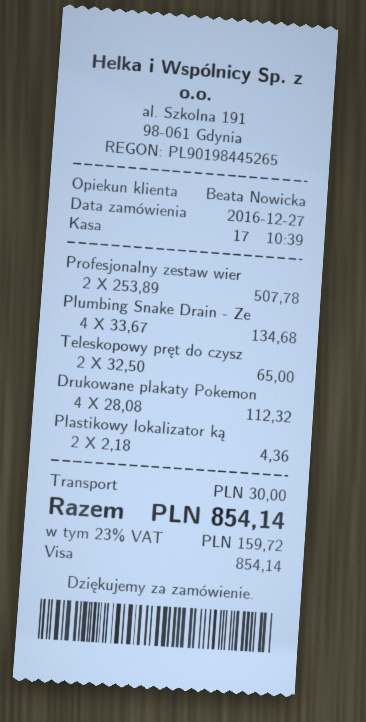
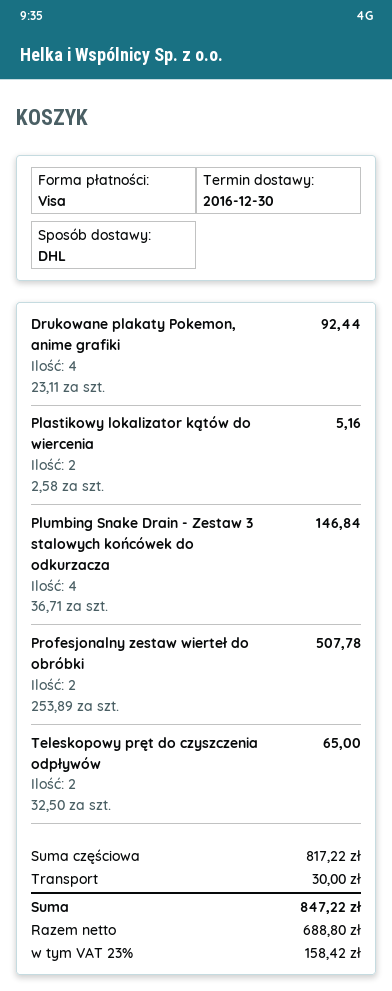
Plumbing Snake Drain - Ze: 4 x 33.67 = 134.68 -> 4 x 36.71 = 146.84
Drukowane plakaty Pokemon: 4 x 28.08 = 112.32 -> 4 x 23.11 = 92.44
Plastikowy lokalizator ką: 2 x 2.18 = 4.36 -> 2 x 2.58 = 5.16
tax: 23% = 159.72 -> 23% = 158.42
total: 854.14 -> 847.22

